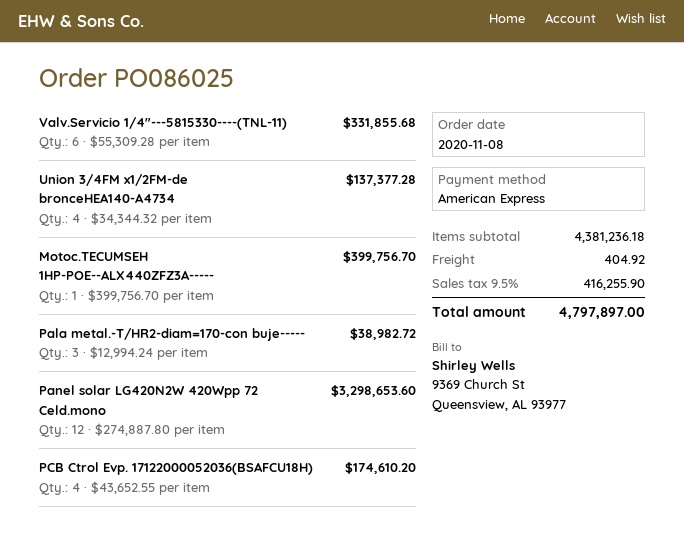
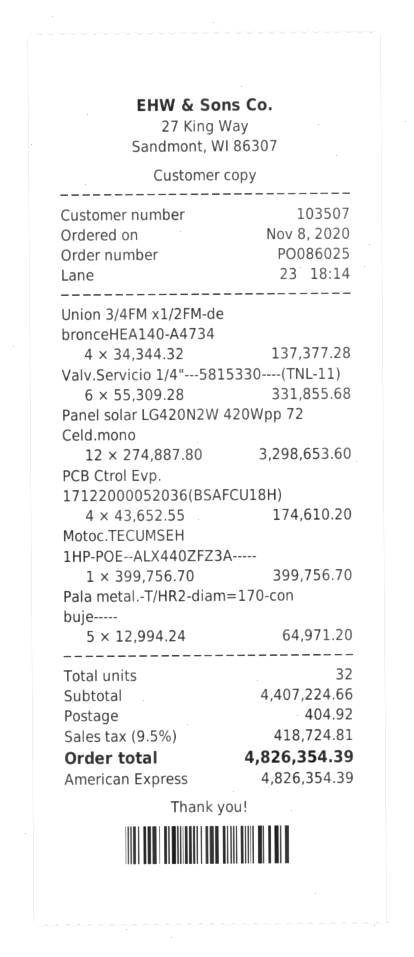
Pala metal.-T/HR2-diam=170-con buje-----: 3 x 12994.24 = 38982.72 -> 5 x 12994.24 = 64971.20
subtotal: 4381236.18 -> 4407224.66
tax: 9.5% = 416255.90 -> 9.5% = 418724.81
total: 4797897.00 -> 4826354.39

